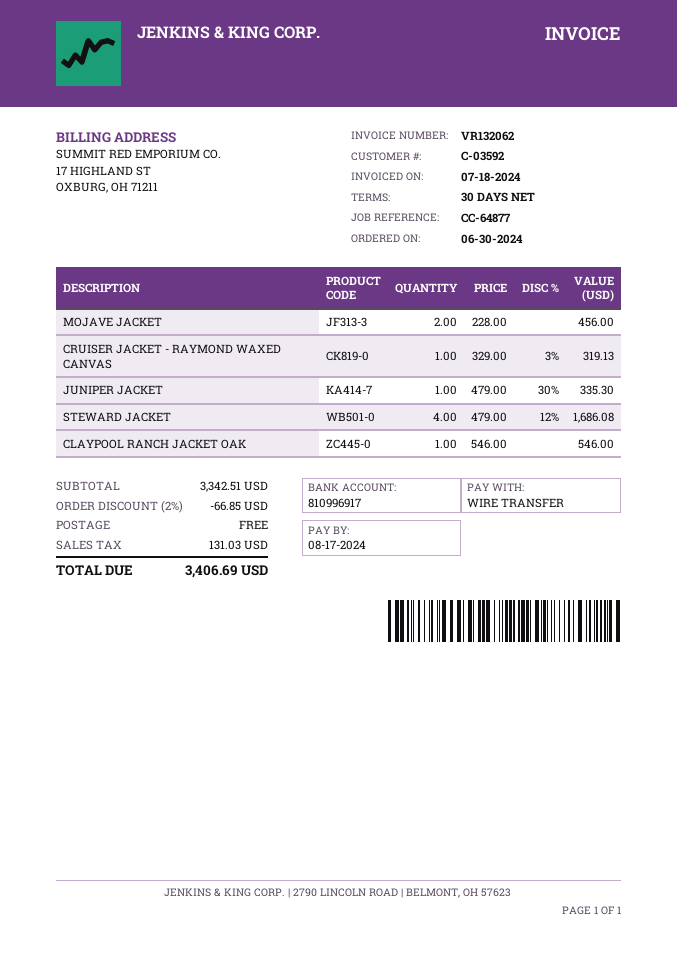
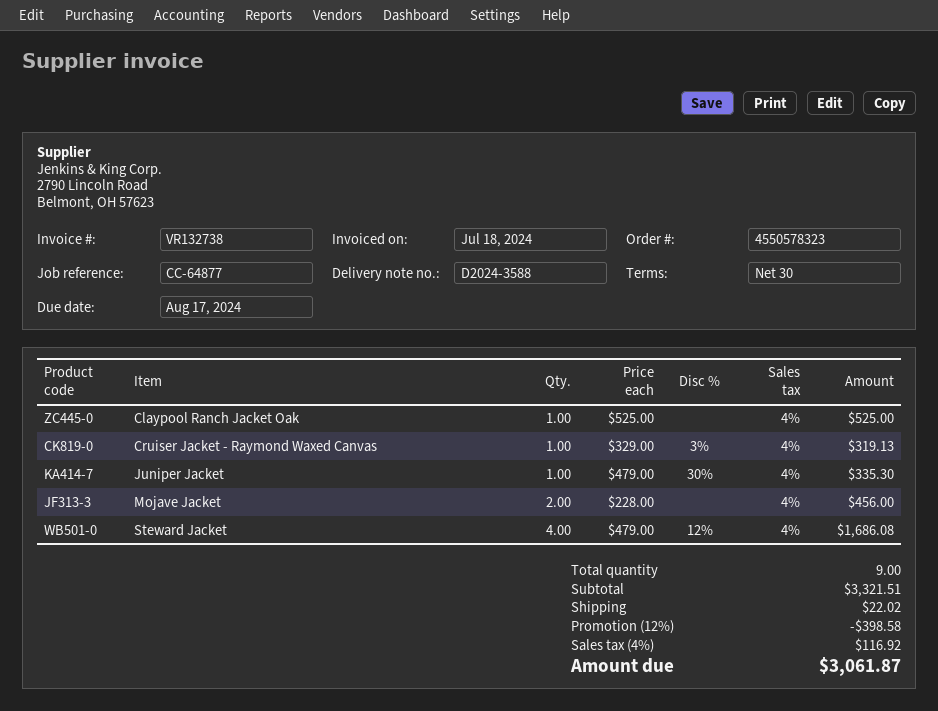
invoice number: VR132062 -> VR132738
CLAYPOOL RANCH JACKET OAK: 1 x 546.00 = 546.00 -> 1 x 525.00 = 525.00
subtotal: 3342.51 -> 3321.51
discount: 2% = 66.85 -> 12% = 398.58
shipping: 0.00 -> 22.02
tax: 131.03 -> 116.92
total: 3406.69 -> 3061.87

